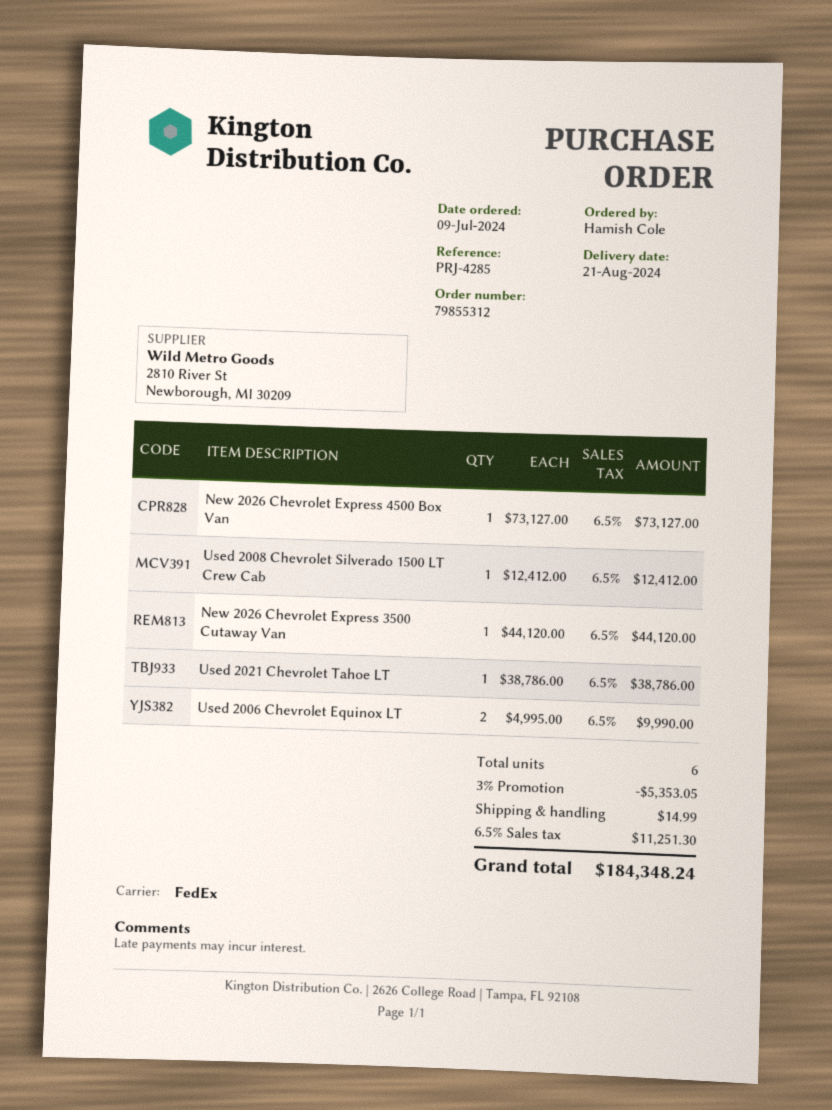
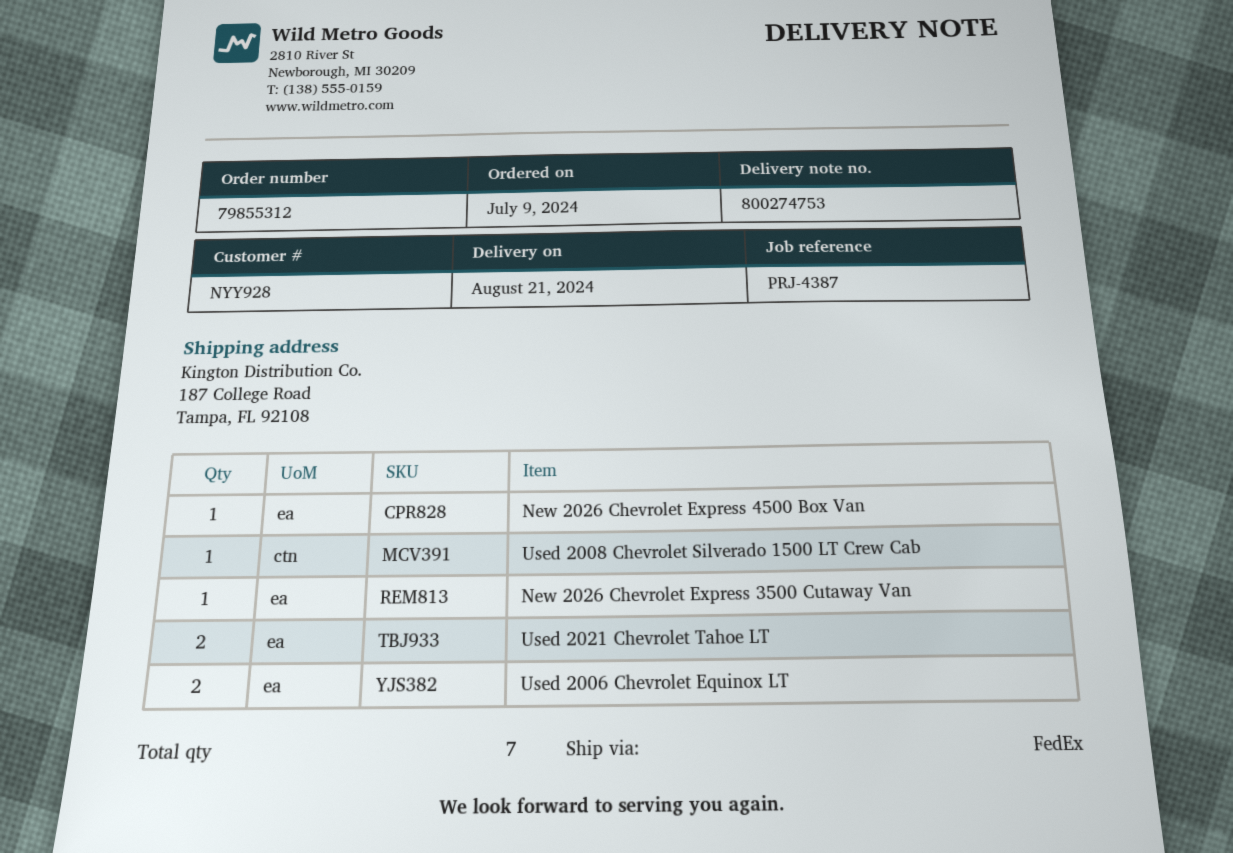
reference: PRJ-4285 -> PRJ-4387
Used 2021 Chevrolet Tahoe LT: 1 -> 2
total quantity: 6 -> 7

